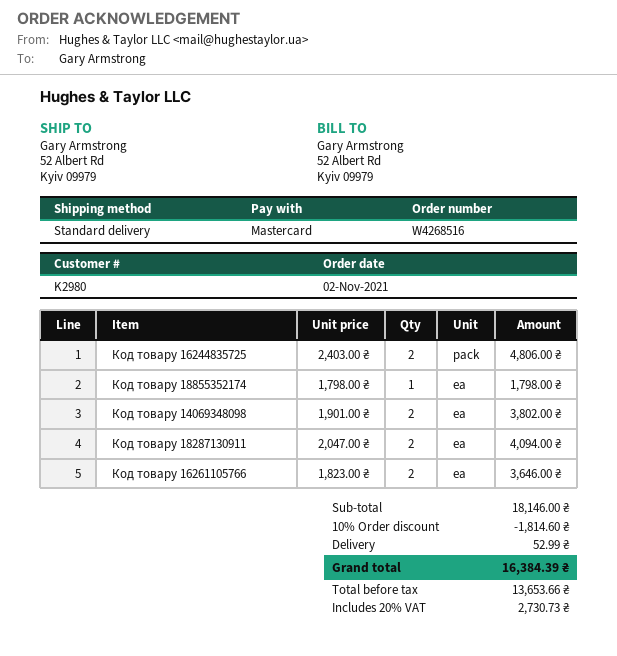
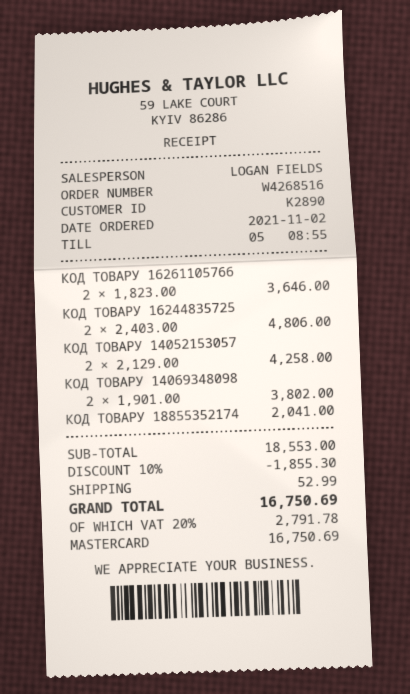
customer number: K2980 -> K2890
Код товару 18855352174: 1 x 1798.00 = 1798.00 -> 1 x 2041.00 = 2041.00
Код товару 18287130911: 2 x 2047.00 = 4094.00 -> none
КОД ТОВАРУ 14052153057: none -> 2 x 2129.00 = 4258.00
subtotal: 18146.00 -> 18553.00
discount: 10% = 1814.60 -> 10% = 1855.30
tax: 20% = 2730.73 -> 20% = 2791.78
total: 16384.39 -> 16750.69

